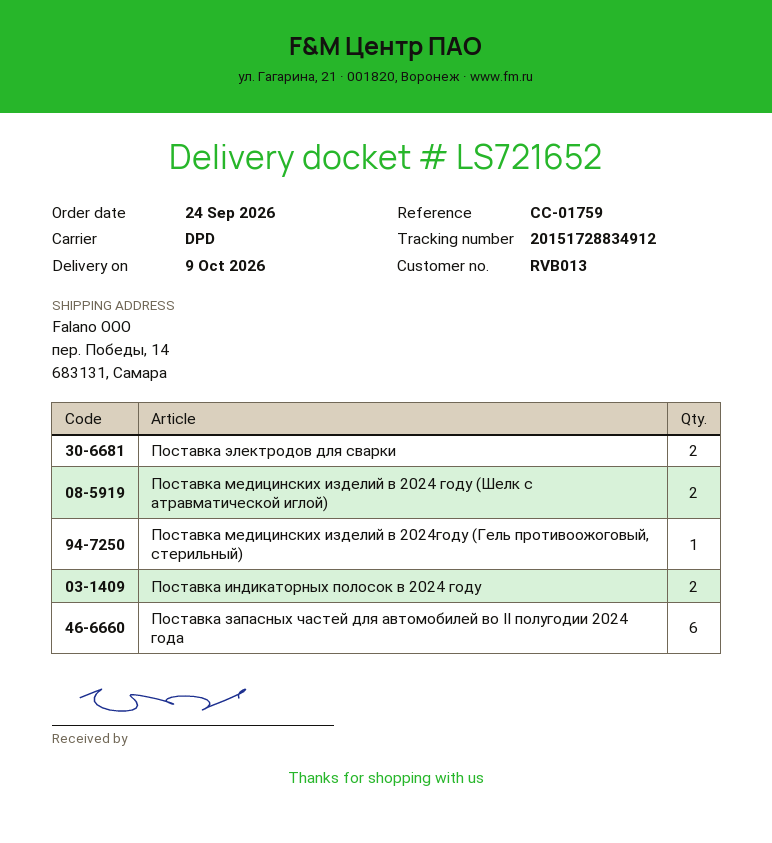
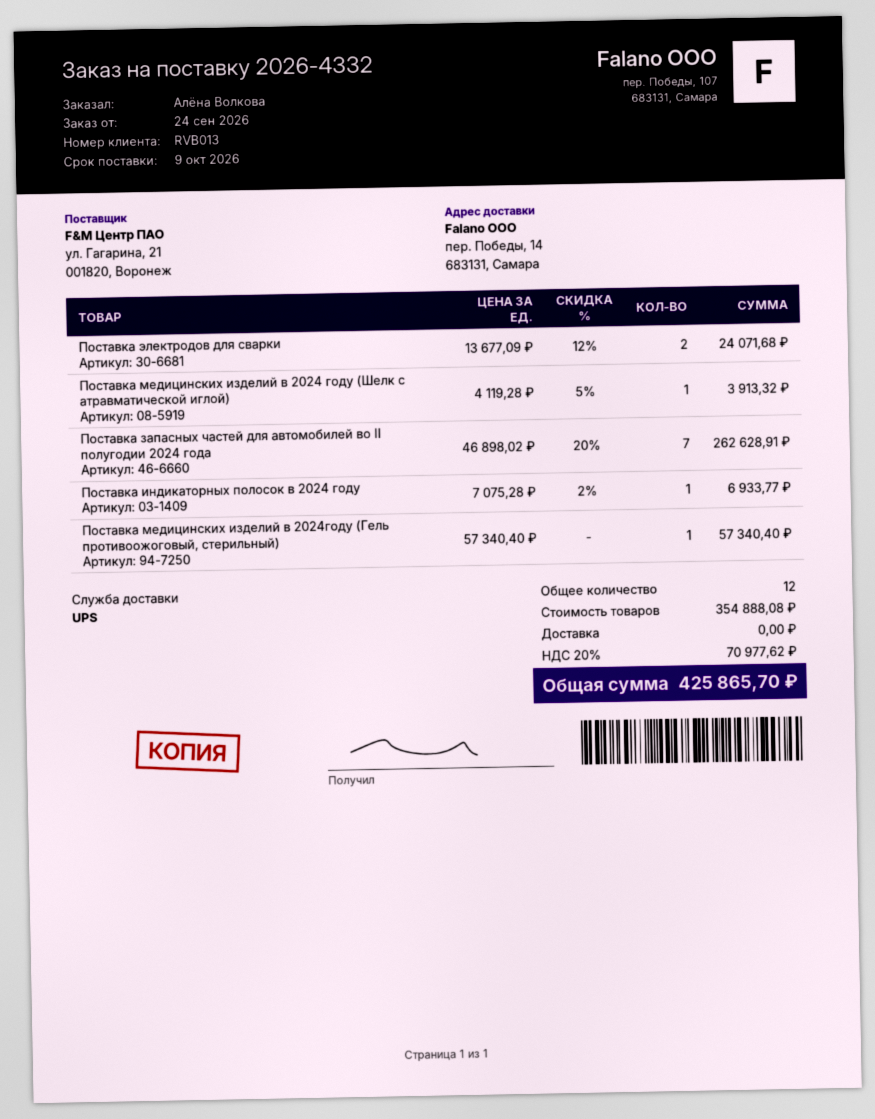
shipping method: DPD -> UPS
Поставка медицинских изделий в 2024 году (Шелк с атравматической иглой): 2 -> 1
Поставка индикаторных полосок в 2024 году: 2 -> 1
Поставка запасных частей для автомобилей во II полугодии 2024 года: 6 -> 7

